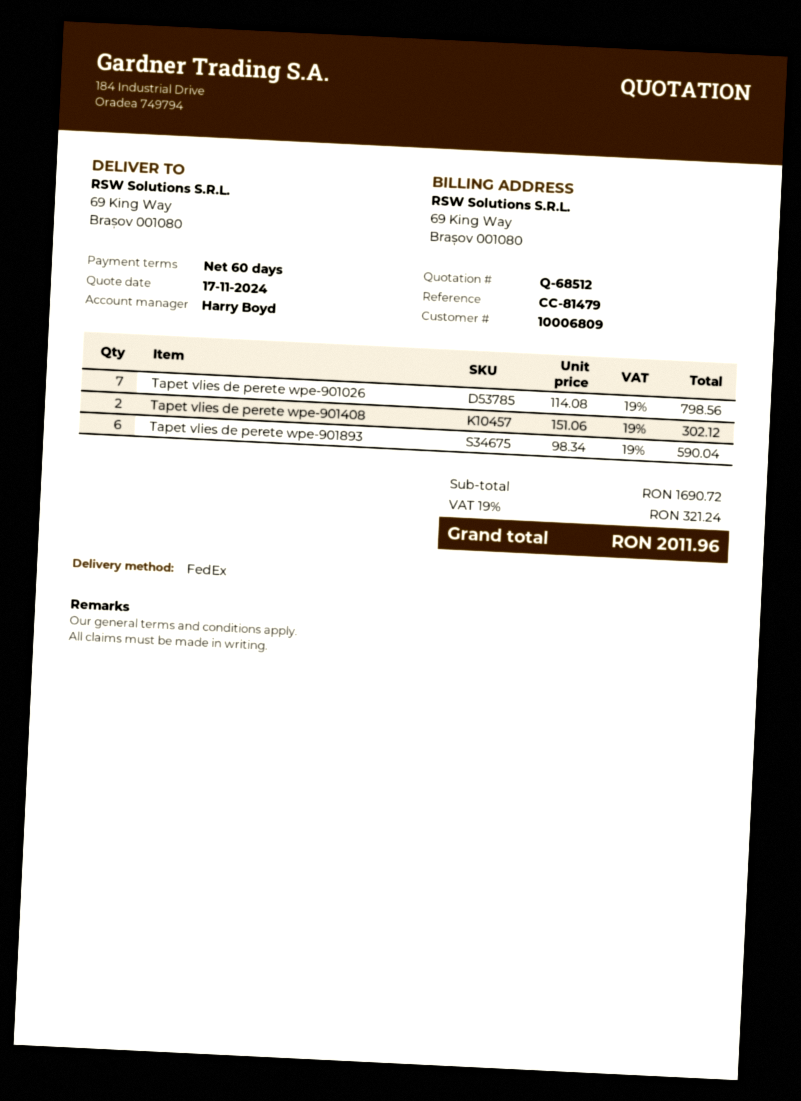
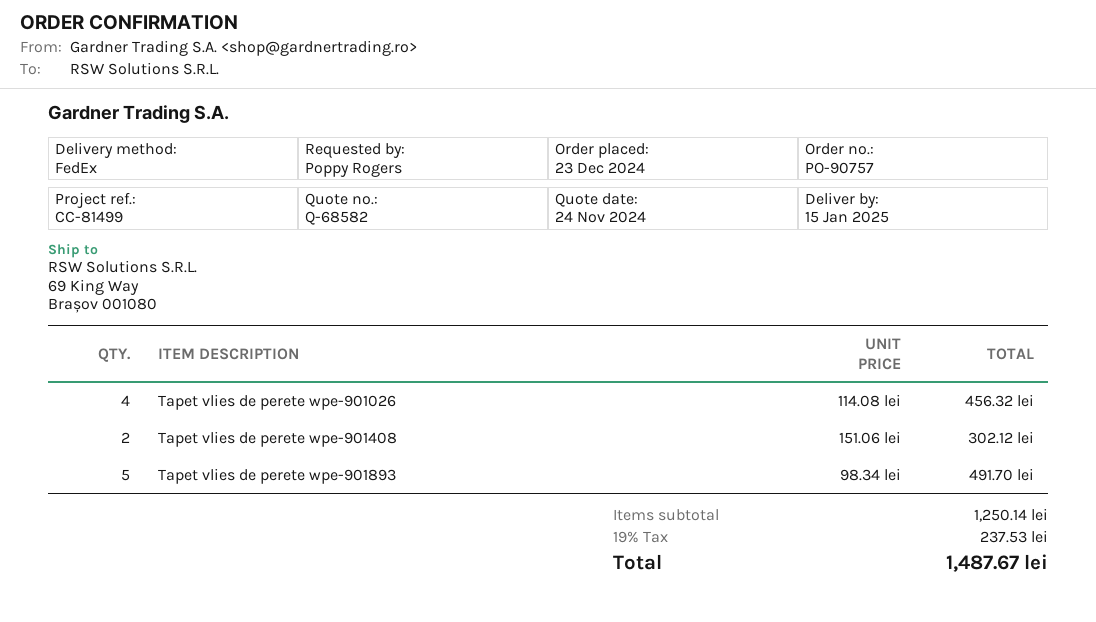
quote number: Q-68512 -> Q-68582
quote date: 2024-11-17 -> 2024-11-24
reference: CC-81479 -> CC-81499
Tapet vlies de perete wpe-901026: 7 x 114.08 = 798.56 -> 4 x 114.08 = 456.32
Tapet vlies de perete wpe-901893: 6 x 98.34 = 590.04 -> 5 x 98.34 = 491.70
subtotal: 1690.72 -> 1250.14
tax: 19% = 321.24 -> 19% = 237.53
total: 2011.96 -> 1487.67

